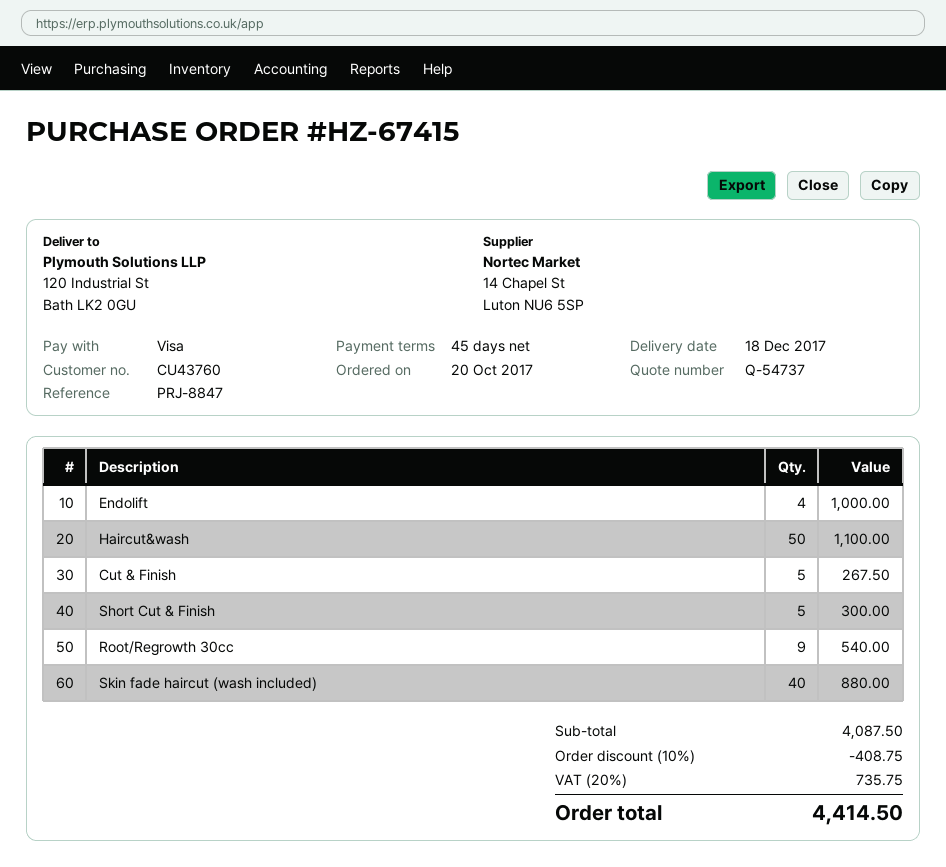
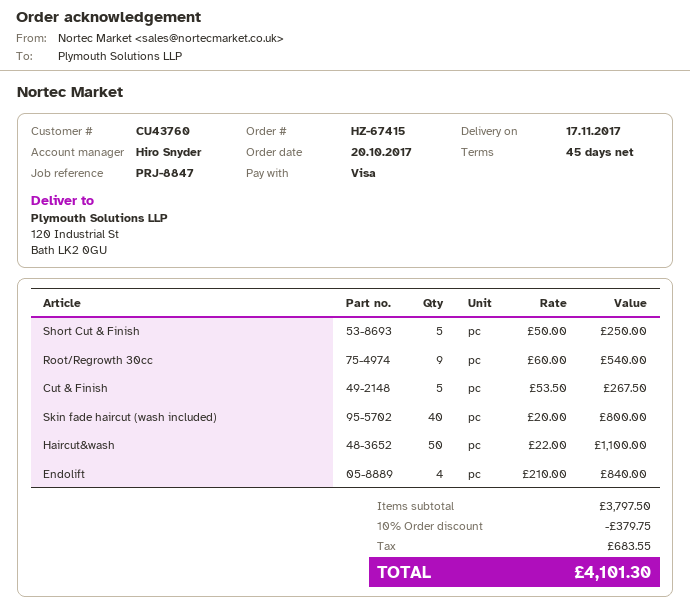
delivery date: 2017-12-18 -> 2017-11-17
Endolift: 4 for 1000.00 -> 4 for 840.00
Short Cut & Finish: 5 for 300.00 -> 5 for 250.00
Skin fade haircut (wash included): 40 for 880.00 -> 40 for 800.00
subtotal: 4087.50 -> 3797.50
discount: 10% = 408.75 -> 10% = 379.75
tax: 735.75 -> 683.55
total: 4414.50 -> 4101.30

